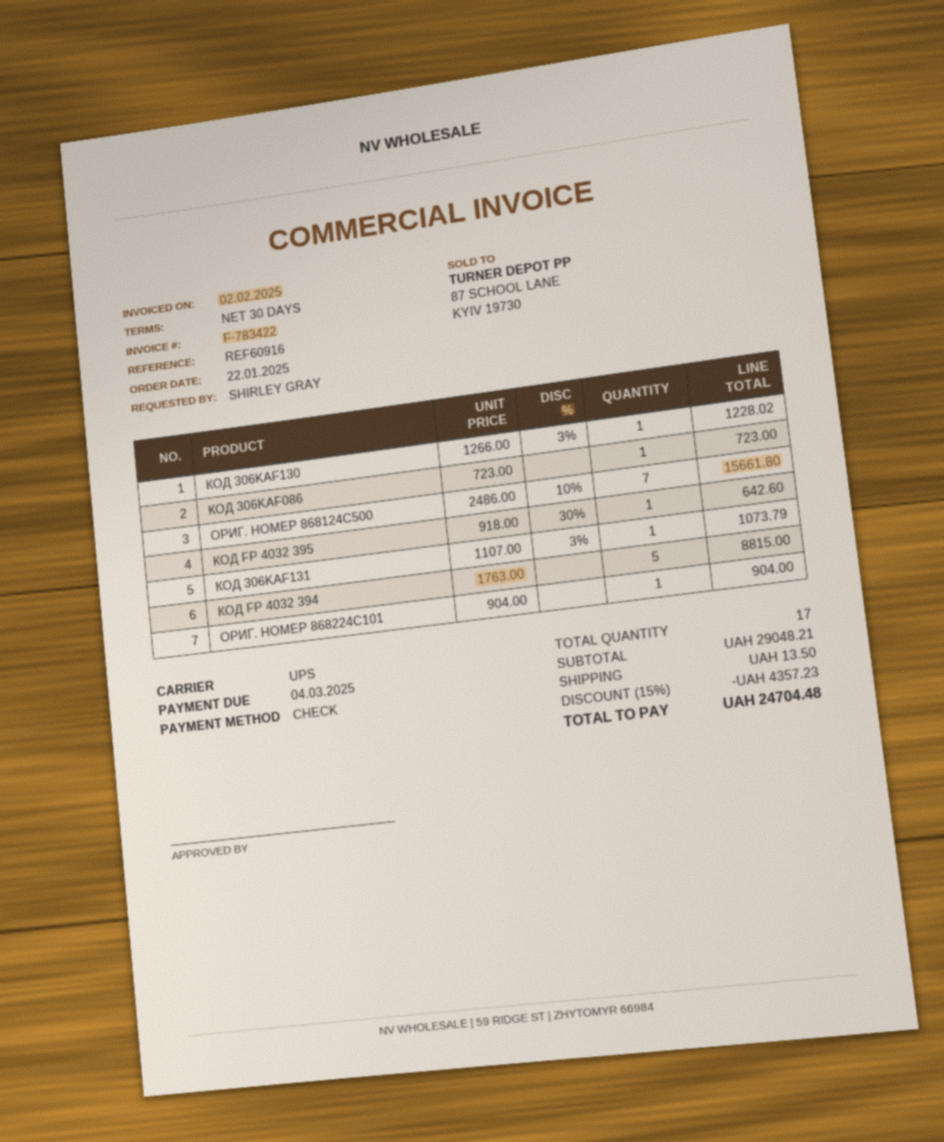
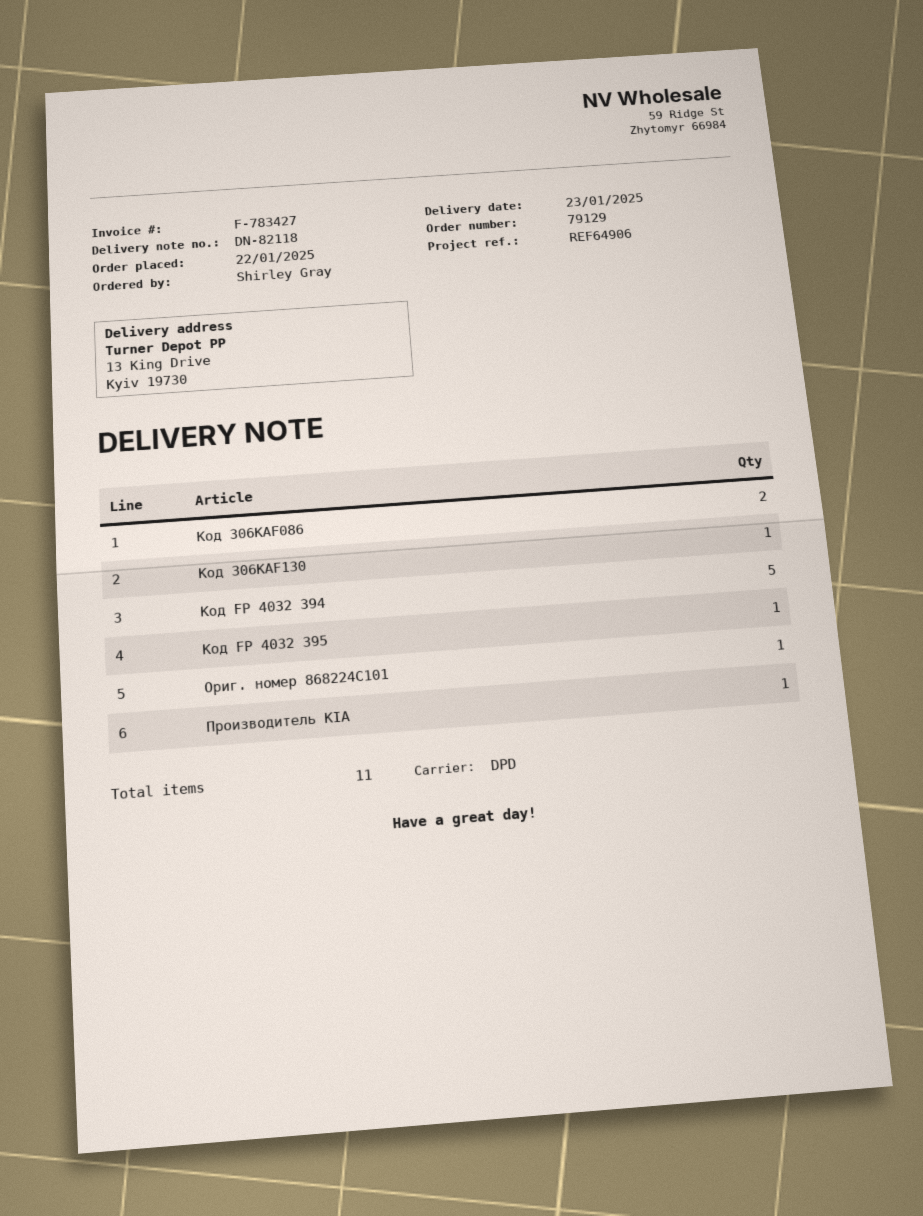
invoice number: F-783422 -> F-783427
reference: REF60916 -> REF64906
shipping method: UPS -> DPD
КОД 306KAF086: 1 -> 2
ОРИГ. НОМЕР 868124C500: 7 -> none
КОД 306KAF131: 1 -> none
Производитель KIA: none -> 1
total quantity: 17 -> 11

